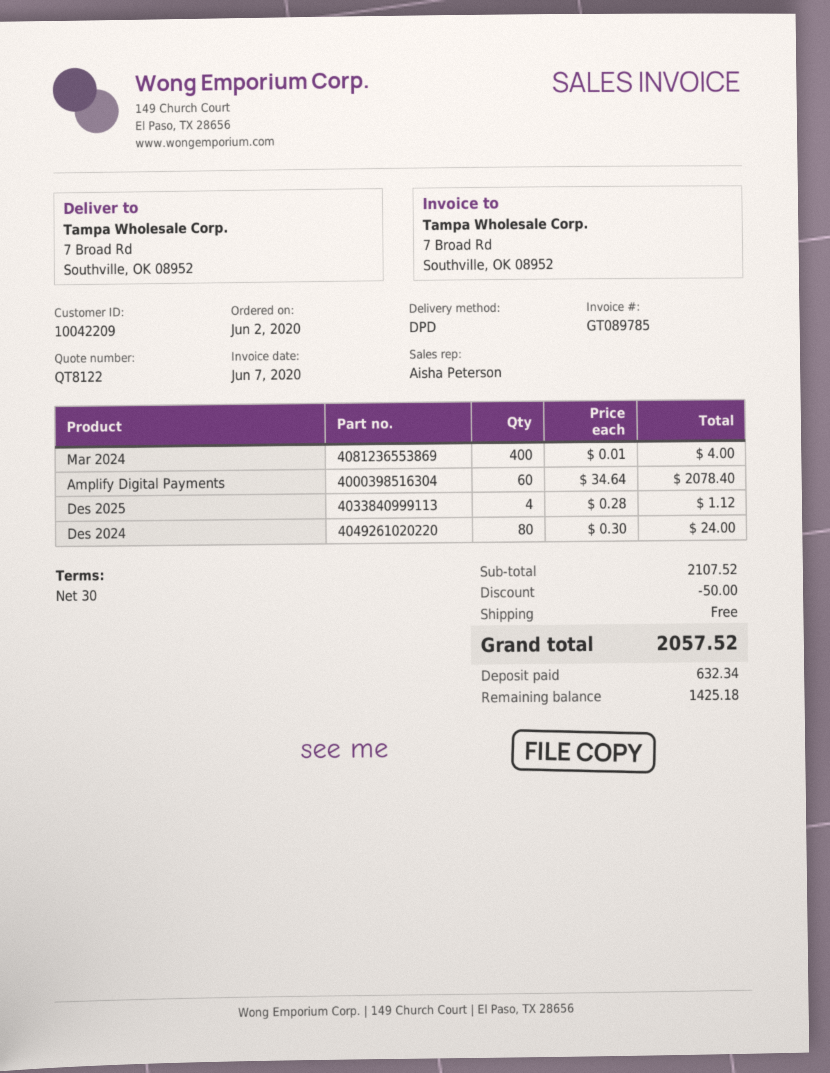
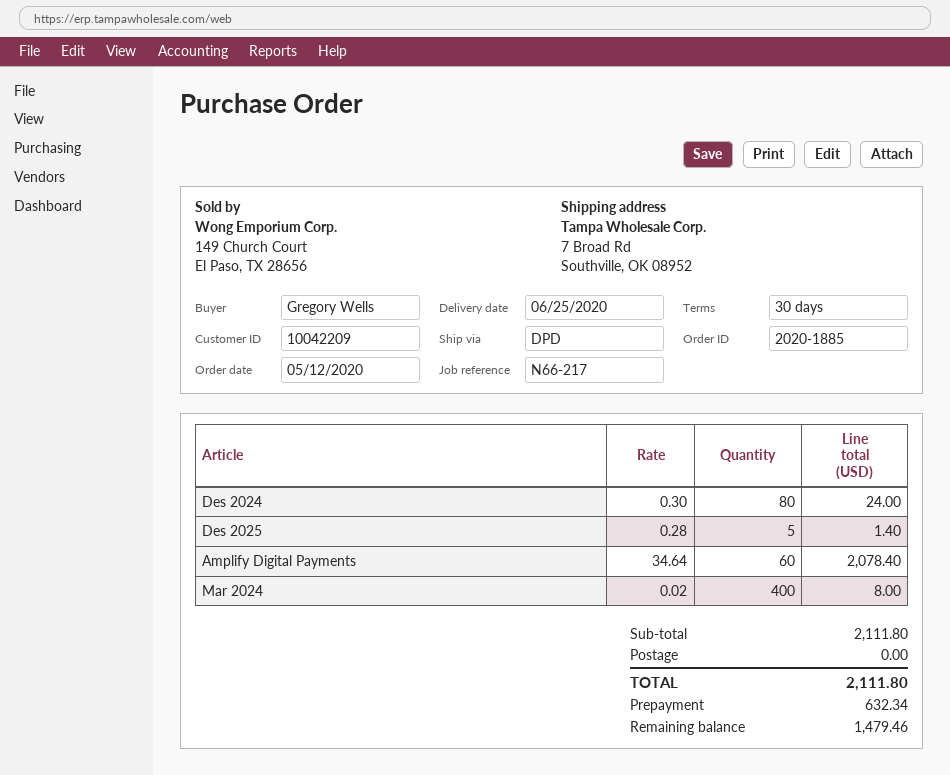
order date: 2020-06-02 -> 2020-05-12
Mar 2024: 400 x 0.01 = 4.00 -> 400 x 0.02 = 8.00
Des 2025: 4 x 0.28 = 1.12 -> 5 x 0.28 = 1.40
subtotal: 2107.52 -> 2111.80
discount: 50.00 -> none
total: 2057.52 -> 2111.80
balance: 1425.18 -> 1479.46

